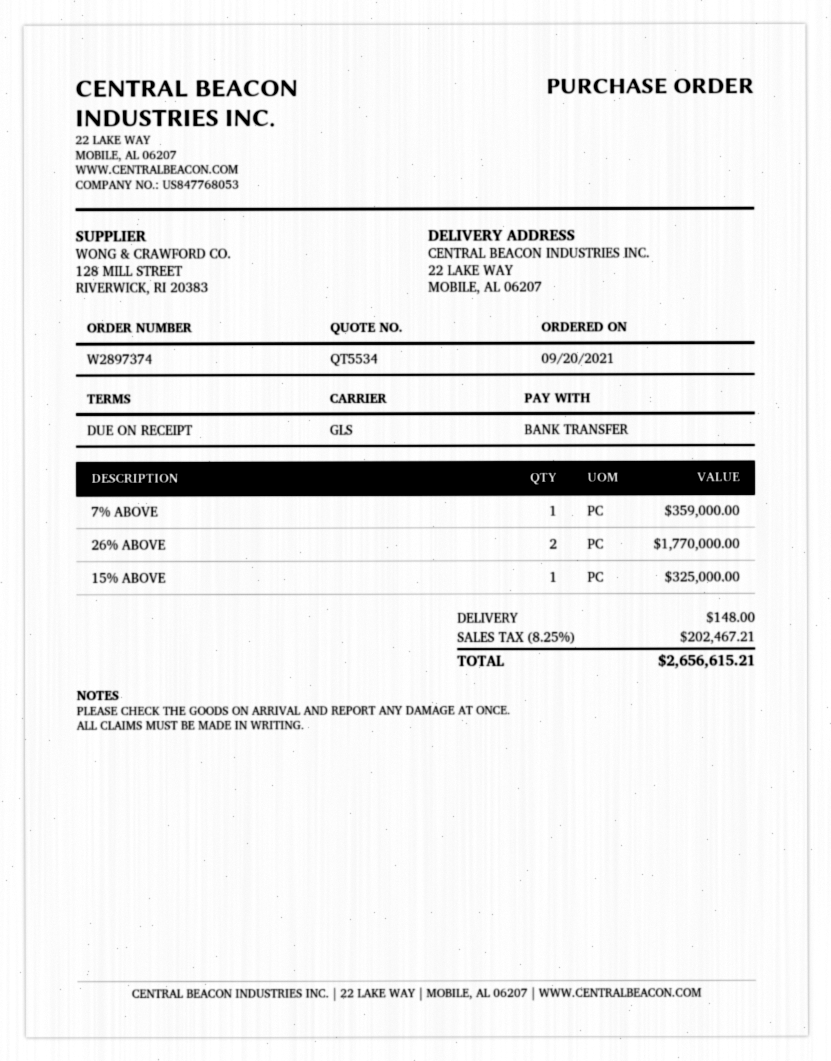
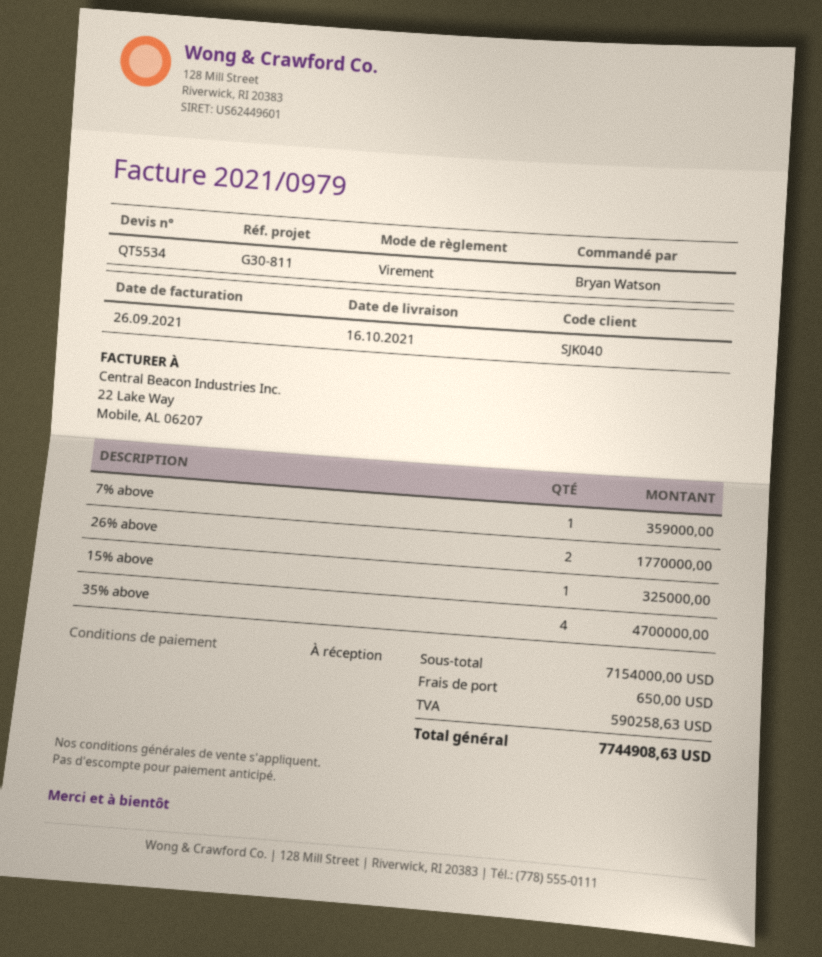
35% above: none -> 4 for 4700000.00
shipping: 148.00 -> 650.00
tax: 202467.21 -> 590258.63
total: 2656615.21 -> 7744908.63

